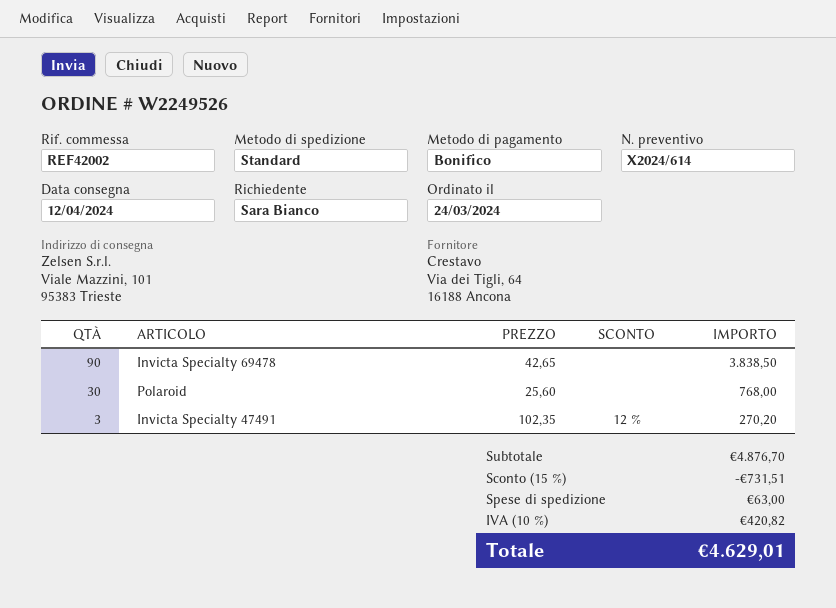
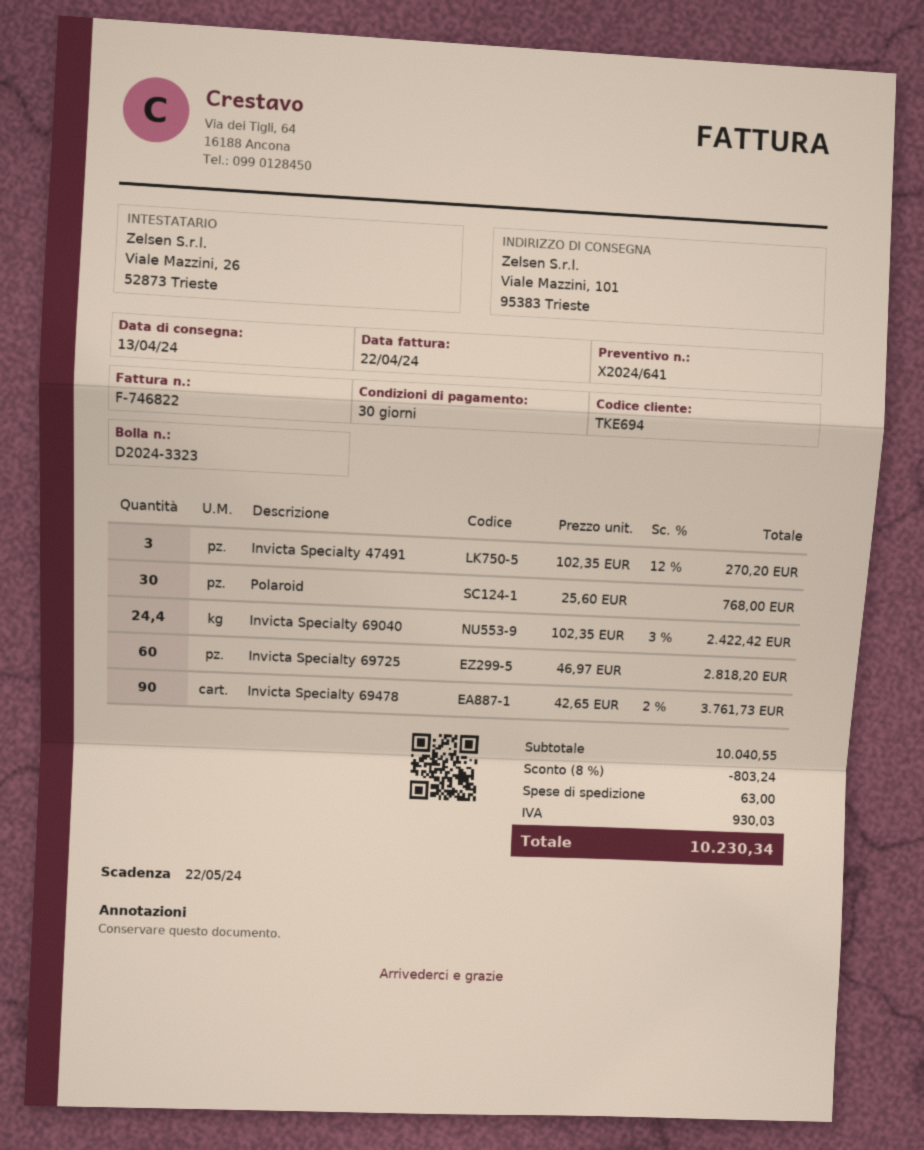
quote number: X2024/614 -> X2024/641
delivery date: 2024-04-12 -> 2024-04-13
Invicta Specialty 69478: 90 x 42.65 = 3838.50 -> 90 x 42.65 - 2% = 3761.73
Invicta Specialty 69040: none -> 24.4 x 102.35 - 3% = 2422.42
Invicta Specialty 69725: none -> 60 x 46.97 = 2818.20
subtotal: 4876.70 -> 10040.55
discount: 15% = 731.51 -> 8% = 803.24
tax: 420.82 -> 930.03
total: 4629.01 -> 10230.34

